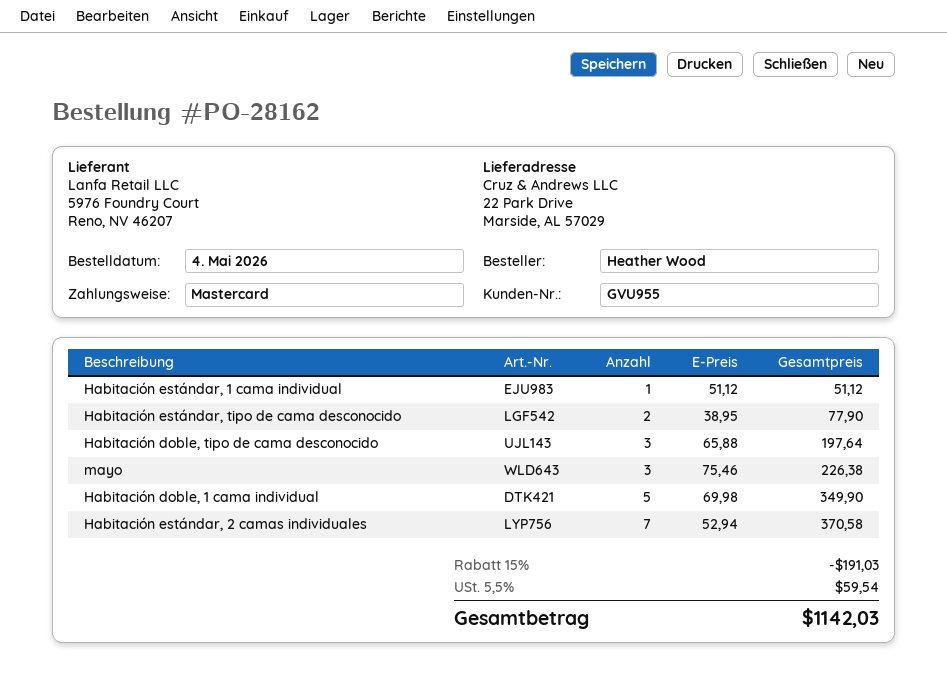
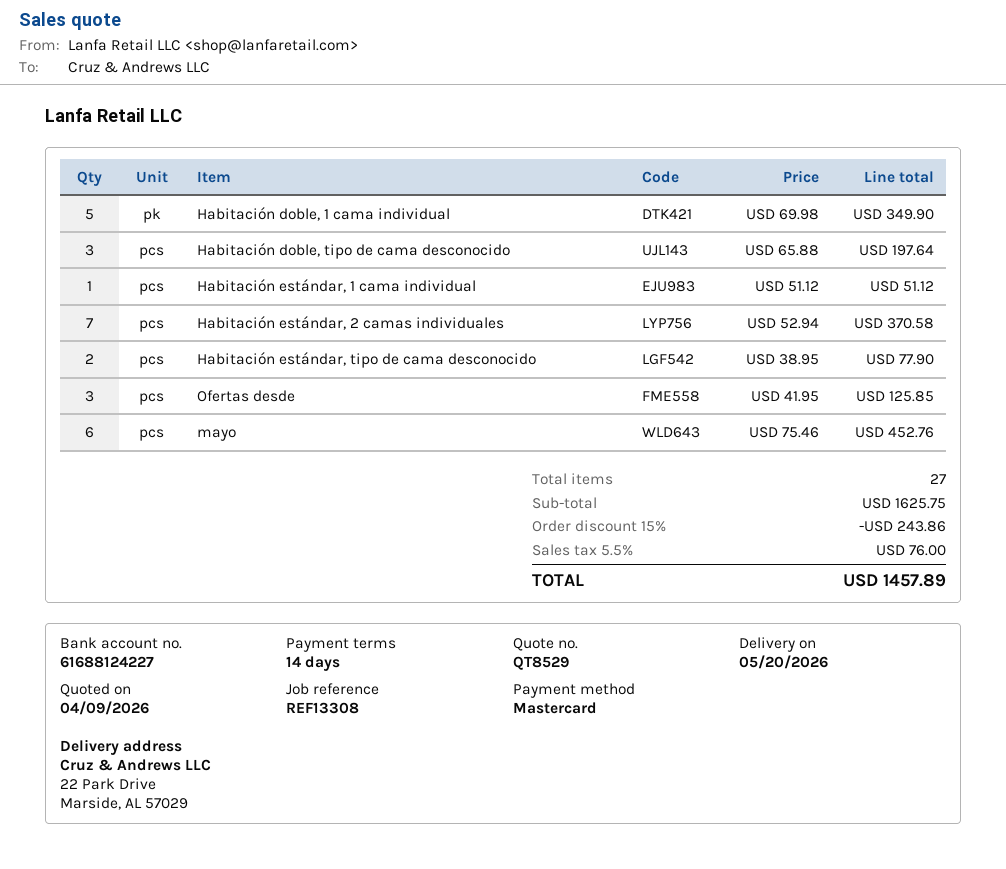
mayo: 3 x 75.46 = 226.38 -> 6 x 75.46 = 452.76
Ofertas desde: none -> 3 x 41.95 = 125.85
discount: 15% = 191.03 -> 15% = 243.86
tax: 5.5% = 59.54 -> 5.5% = 76.00
total: 1142.03 -> 1457.89

